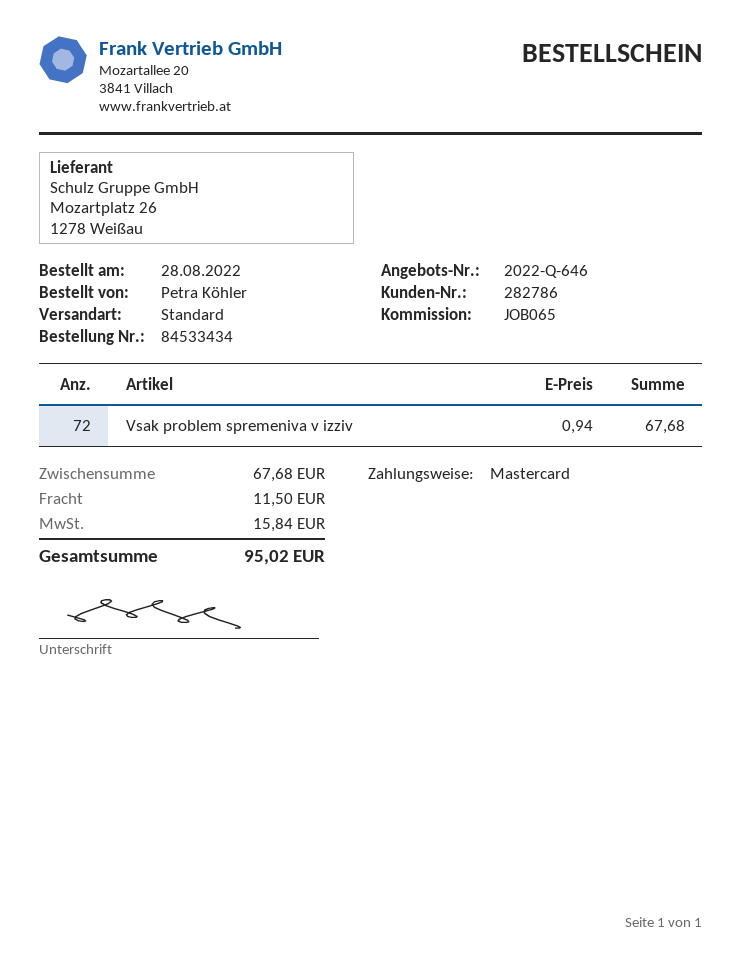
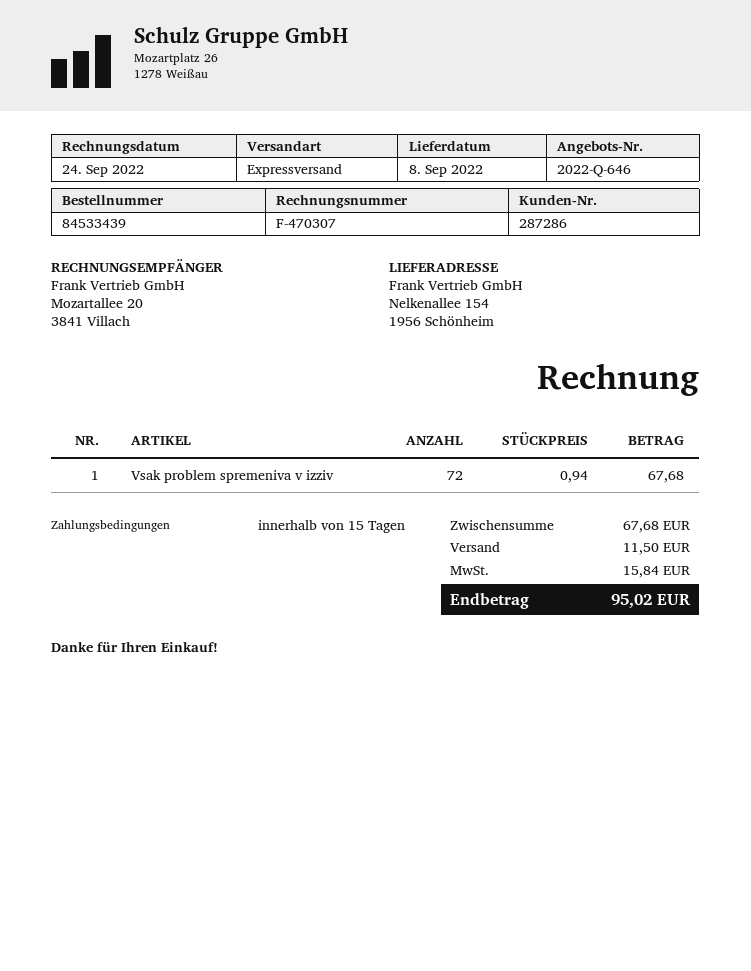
order number: 84533434 -> 84533439
customer number: 282786 -> 287286
shipping method: standard -> express

